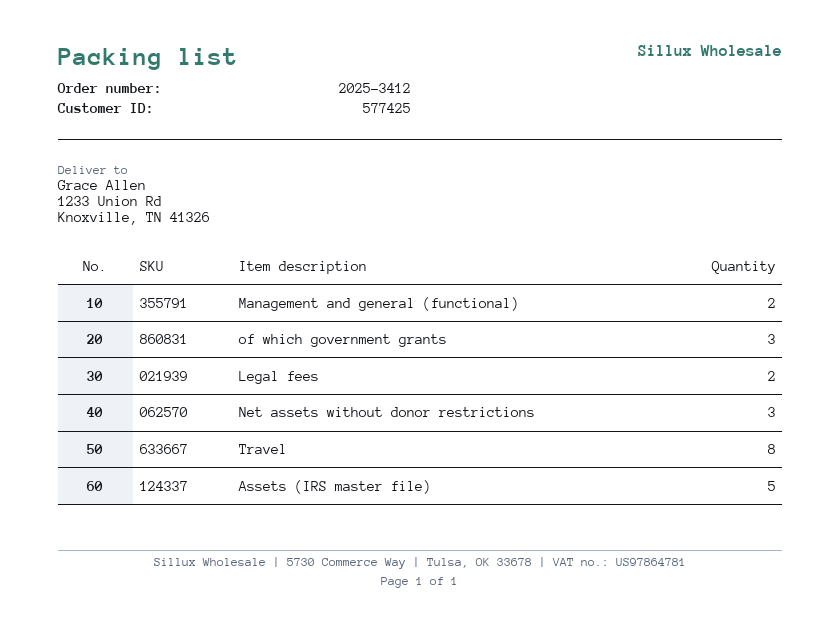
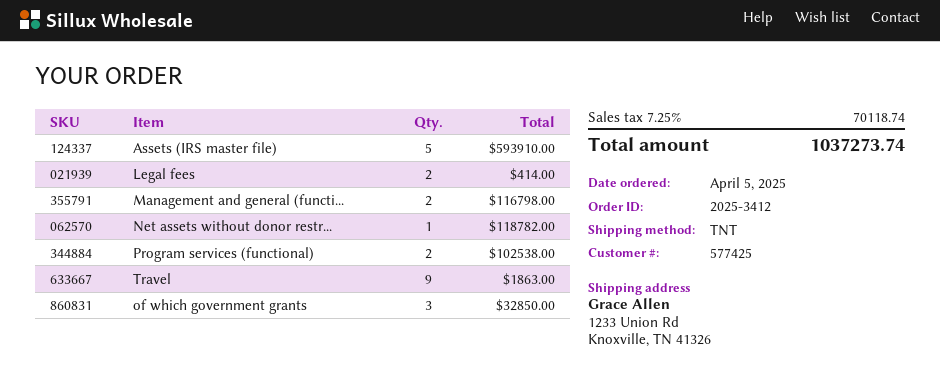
Net assets without donor restrictions: 3 -> 1
Travel: 8 -> 9
Program services (functional): none -> 2

